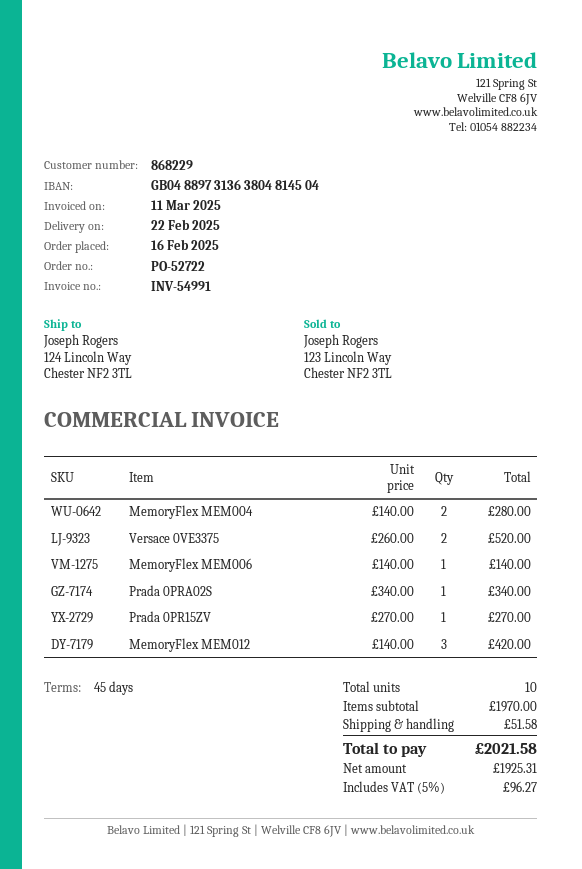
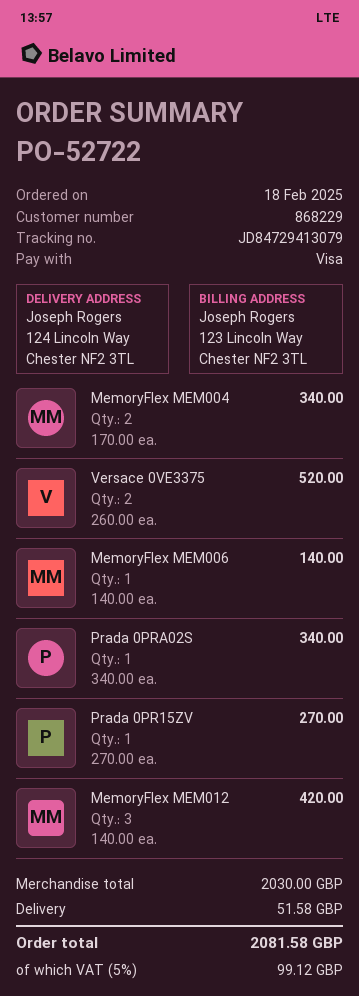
order date: 2025-02-16 -> 2025-02-18
MemoryFlex MEM004: 2 x 140.00 = 280.00 -> 2 x 170.00 = 340.00
subtotal: 1970.00 -> 2030.00
tax: 5% = 96.27 -> 5% = 99.12
total: 2021.58 -> 2081.58

